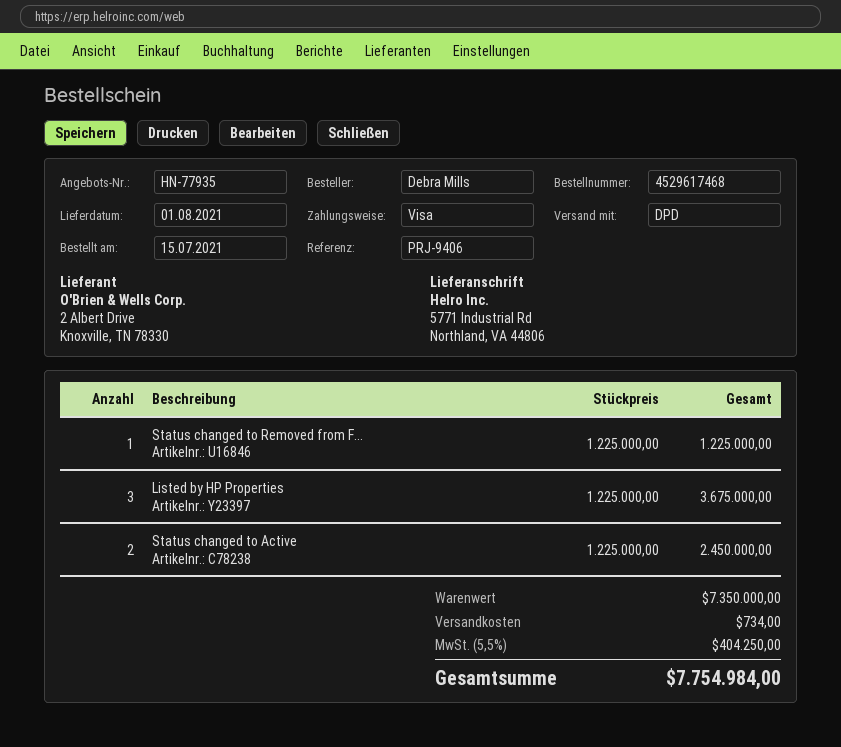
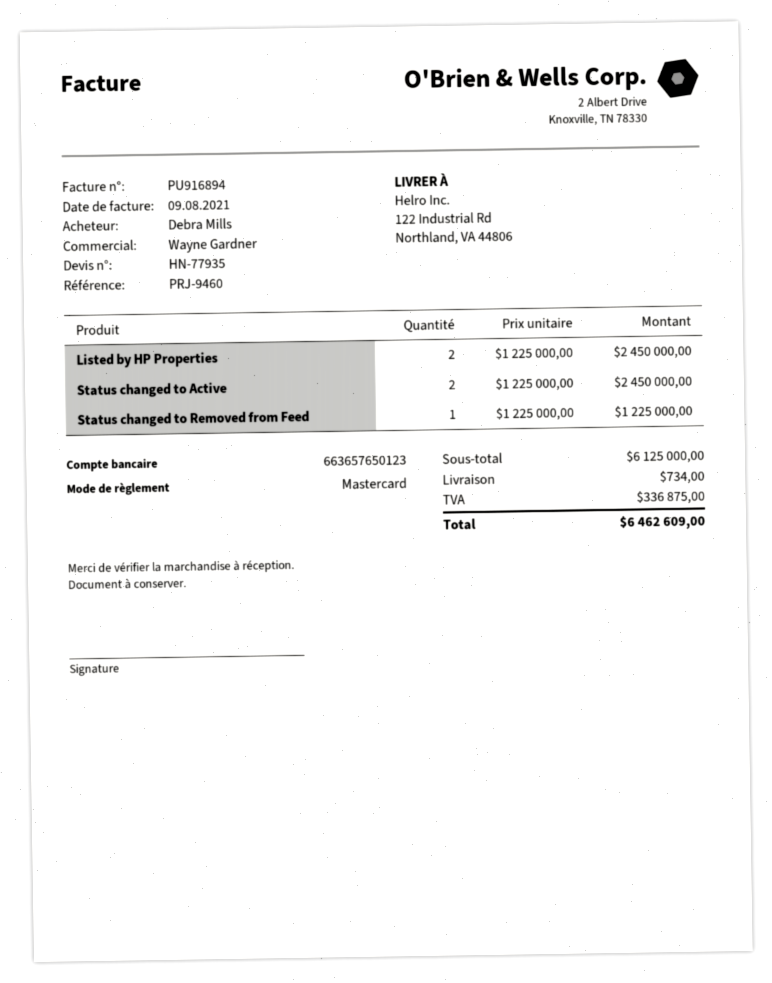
reference: PRJ-9406 -> PRJ-9460
payment method: Visa -> Mastercard
ship to: 5771 Industrial Rd, Northland, VA 44806 -> 122 Industrial Rd, Northland, VA 44806
Listed by HP Properties: 3 x 1225000.00 = 3675000.00 -> 2 x 1225000.00 = 2450000.00
subtotal: 7350000.00 -> 6125000.00
tax: 404250.00 -> 336875.00
total: 7754984.00 -> 6462609.00

